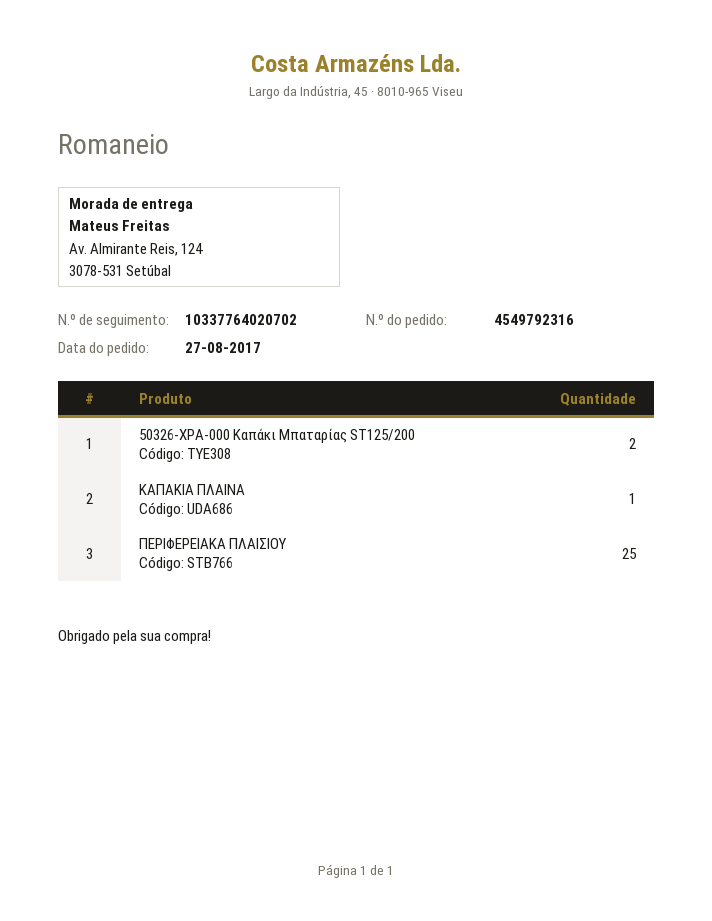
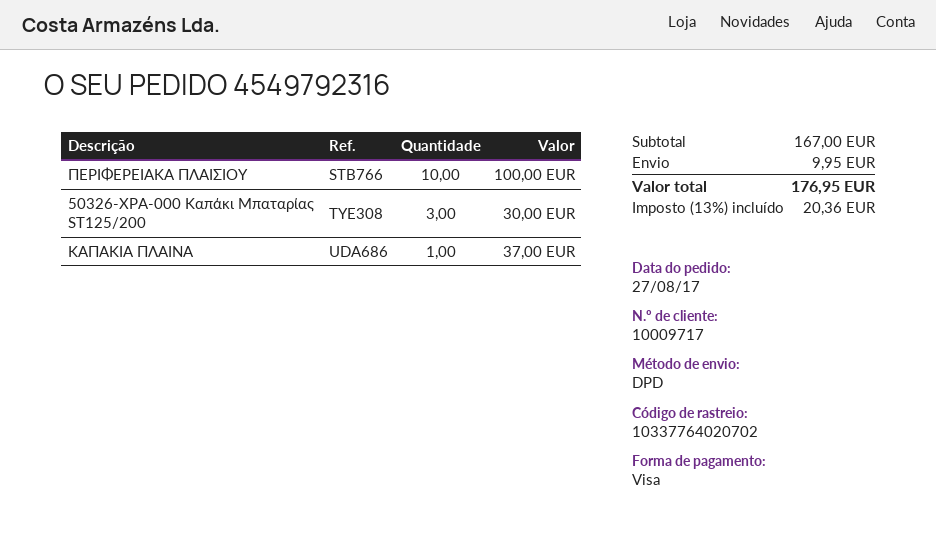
50326-XPA-000 Καπάκι Μπαταρίας ST125/200: 2 -> 3
ΠΕΡΙΦΕΡΕΙΑΚΑ ΠΛΑΙΣΙΟΥ: 25 -> 10

